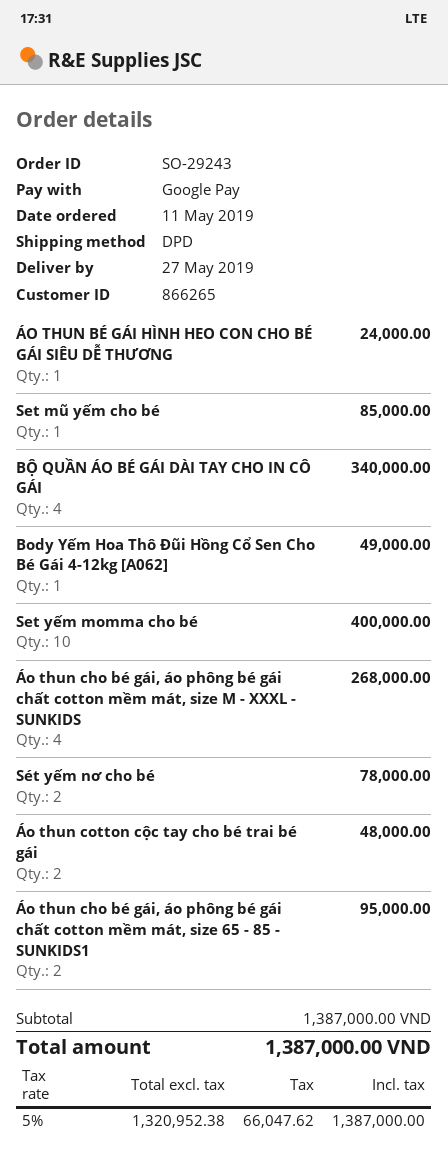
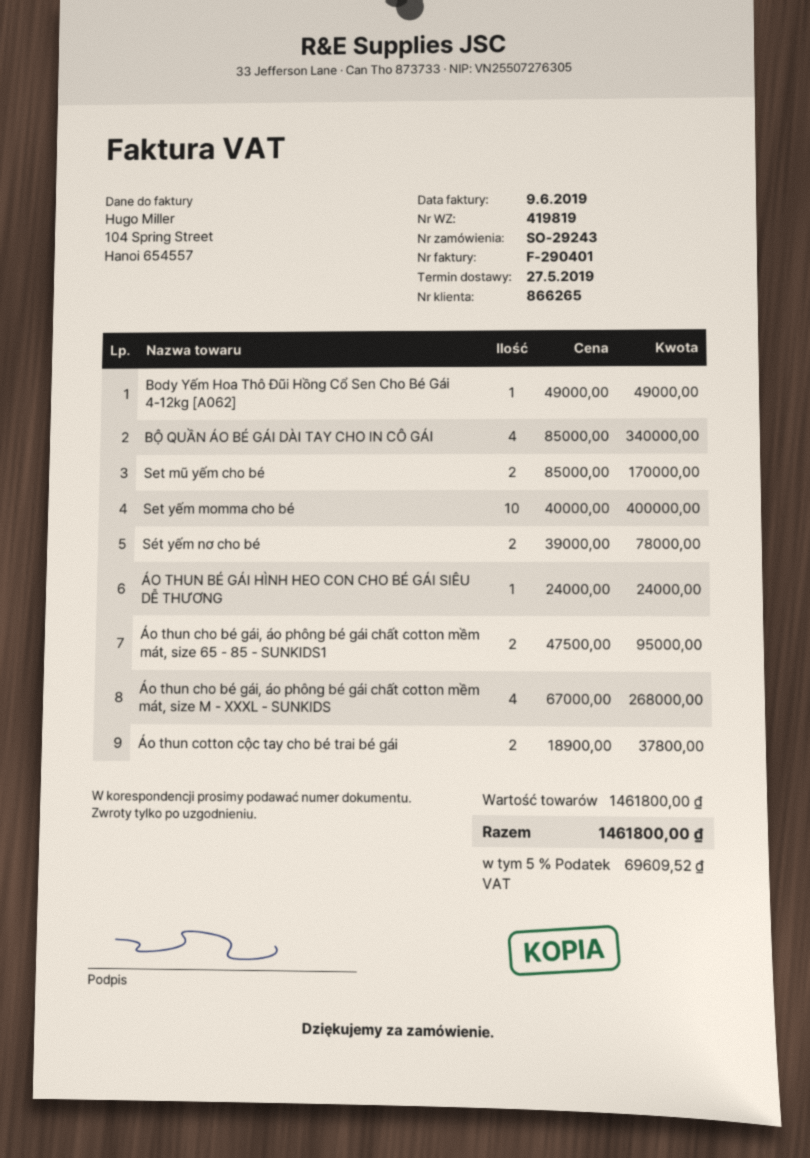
Set mũ yếm cho bé: 1 for 85000.00 -> 2 for 170000.00
Áo thun cotton cộc tay cho bé trai bé gái: 2 for 48000.00 -> 2 for 37800.00
subtotal: 1387000.00 -> 1461800.00
tax: 5% = 66047.62 -> 5% = 69609.52
total: 1387000.00 -> 1461800.00

